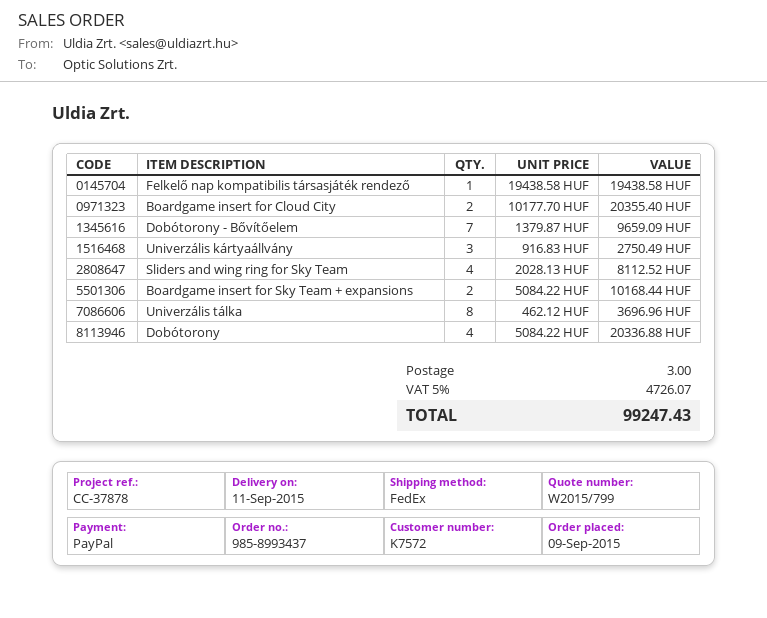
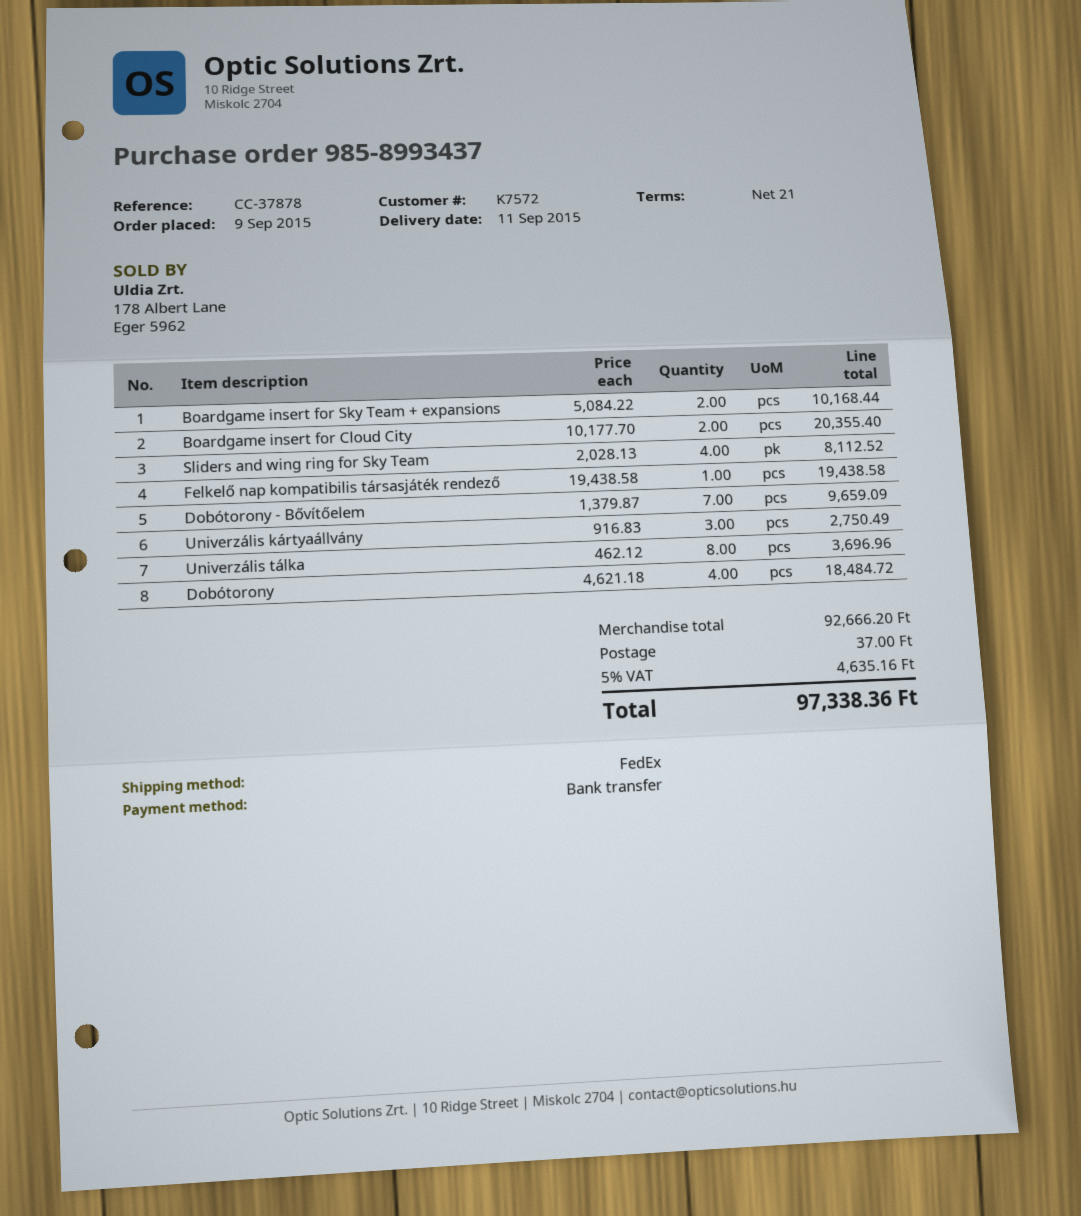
payment method: PayPal -> bank transfer
Dobótorony: 4 x 5084.22 = 20336.88 -> 4 x 4621.18 = 18484.72
shipping: 3.00 -> 37.00
tax: 5% = 4726.07 -> 5% = 4635.16
total: 99247.43 -> 97338.36

